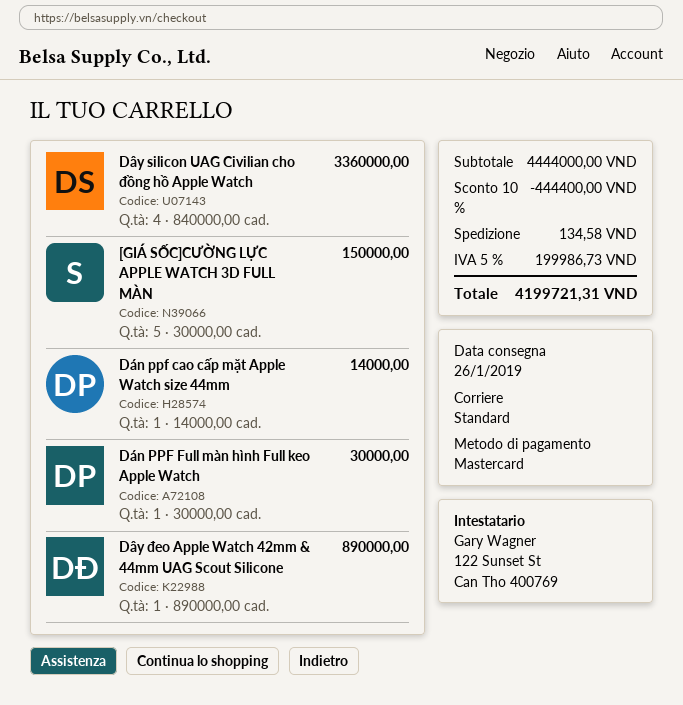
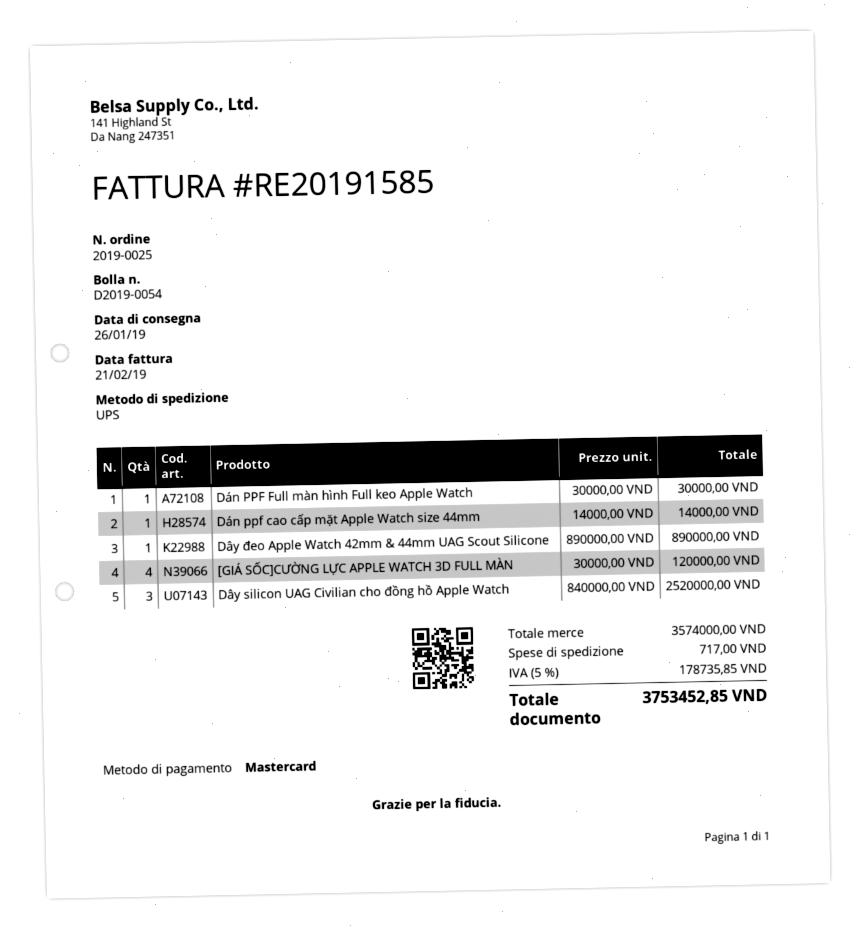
shipping method: standard -> UPS
Dây silicon UAG Civilian cho đồng hồ Apple Watch: 4 x 840000.00 = 3360000.00 -> 3 x 840000.00 = 2520000.00
[GIÁ SỐC]CƯỜNG LỰC APPLE WATCH 3D FULL MÀN: 5 x 30000.00 = 150000.00 -> 4 x 30000.00 = 120000.00
subtotal: 4444000.00 -> 3574000.00
discount: 10% = 444400.00 -> none
shipping: 134.58 -> 717.00
tax: 5% = 199986.73 -> 5% = 178735.85
total: 4199721.31 -> 3753452.85

